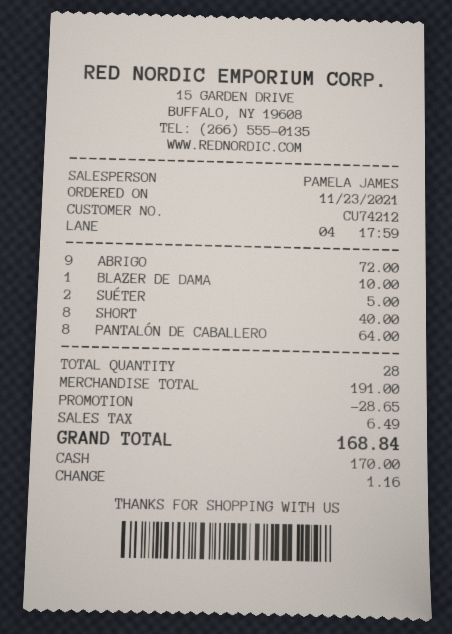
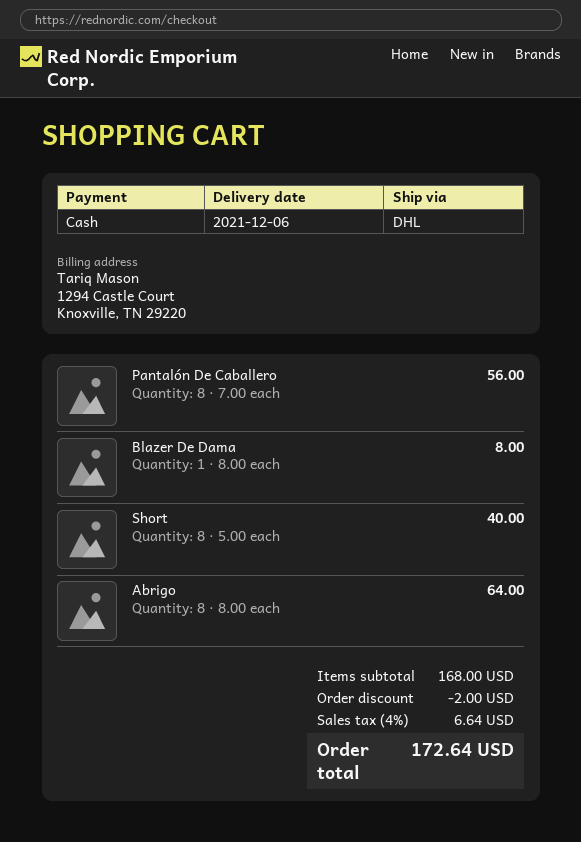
ABRIGO: 9 for 72.00 -> 8 for 64.00
BLAZER DE DAMA: 1 for 10.00 -> 1 for 8.00
SUÉTER: 2 for 5.00 -> none
PANTALÓN DE CABALLERO: 8 for 64.00 -> 8 for 56.00
subtotal: 191.00 -> 168.00
discount: 28.65 -> 2.00
tax: 6.49 -> 6.64
total: 168.84 -> 172.64

